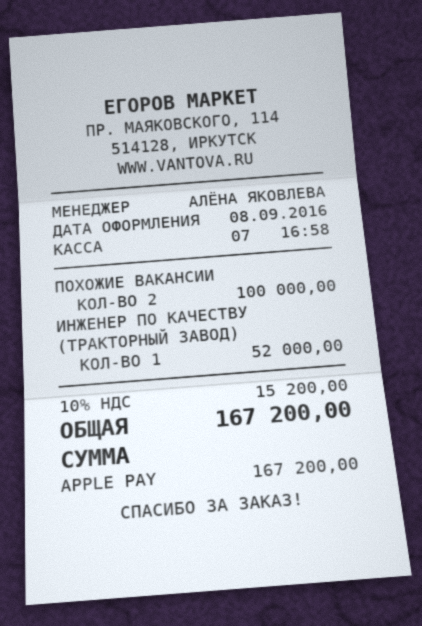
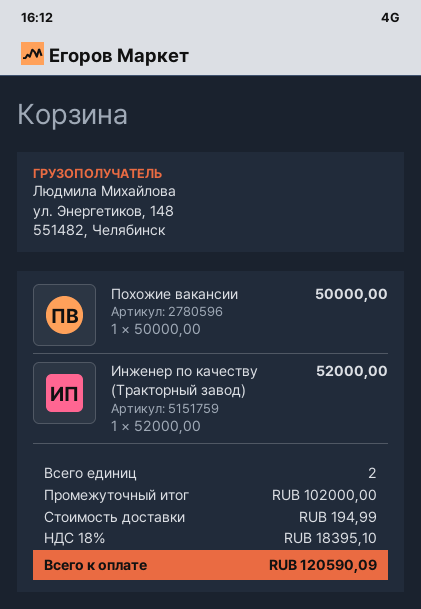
ПОХОЖИЕ ВАКАНСИИ: 2 for 100000.00 -> 1 for 50000.00
shipping: none -> 194.99
tax: 10% = 15200.00 -> 18% = 18395.10
total: 167200.00 -> 120590.09

